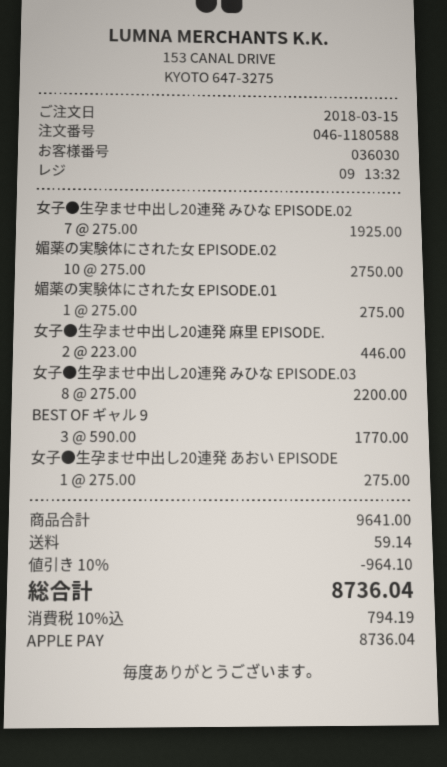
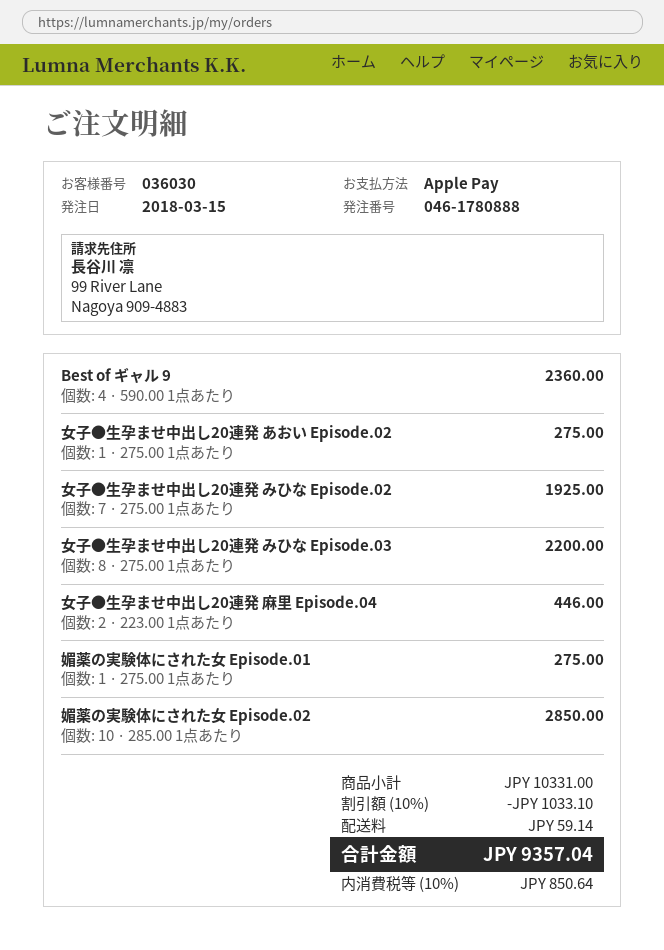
order number: 046-1180588 -> 046-1780888
媚薬の実験体にされた女 EPISODE.02: 10 x 275.00 = 2750.00 -> 10 x 285.00 = 2850.00
BEST OF ギャル 9: 3 x 590.00 = 1770.00 -> 4 x 590.00 = 2360.00
subtotal: 9641.00 -> 10331.00
discount: 10% = 964.10 -> 10% = 1033.10
tax: 10% = 794.19 -> 10% = 850.64
total: 8736.04 -> 9357.04

